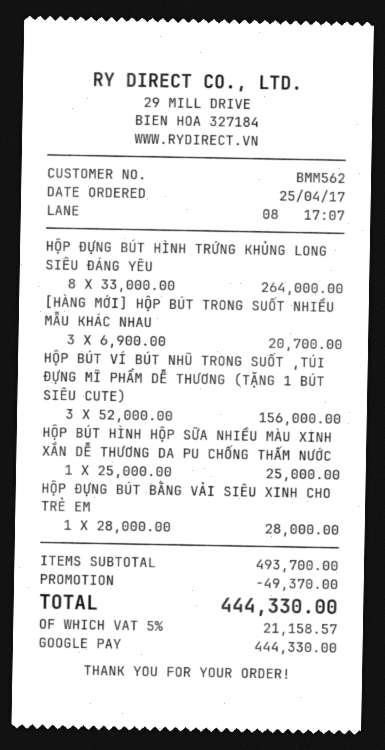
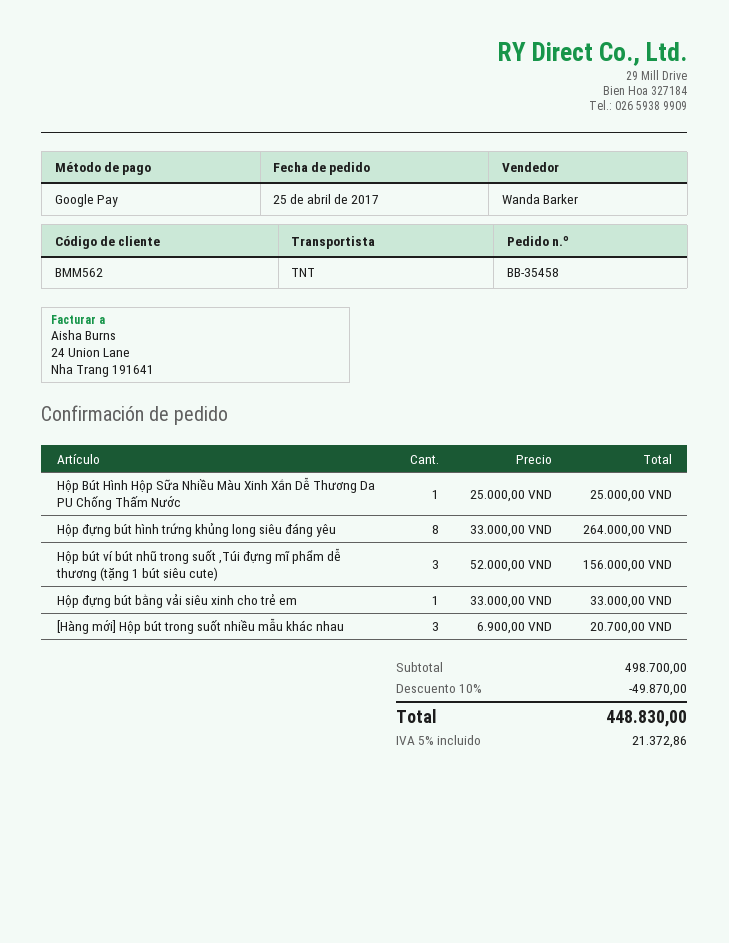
HỘP ĐỰNG BÚT BẰNG VẢI SIÊU XINH CHO TRẺ EM: 1 x 28000.00 = 28000.00 -> 1 x 33000.00 = 33000.00
subtotal: 493700.00 -> 498700.00
discount: 49370.00 -> 49870.00
tax: 5% = 21158.57 -> 5% = 21372.86
total: 444330.00 -> 448830.00

